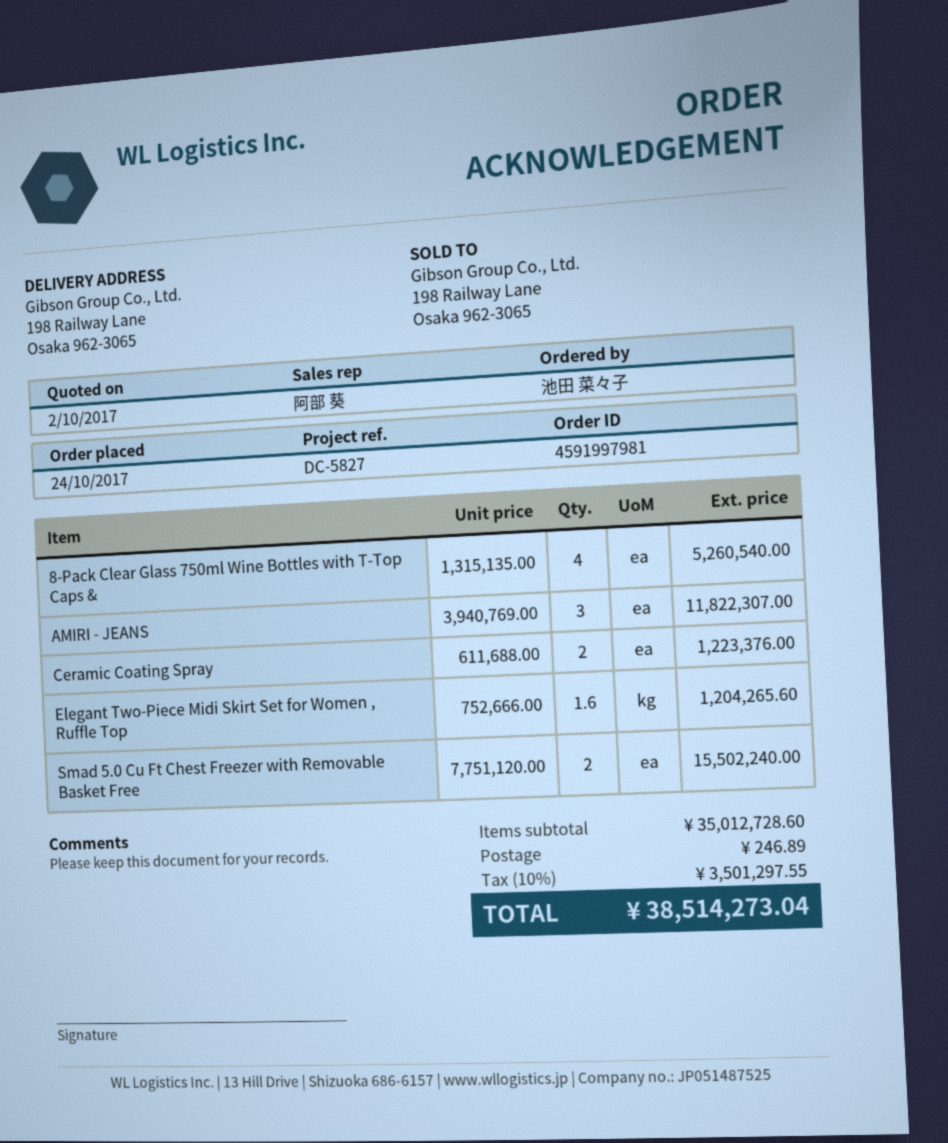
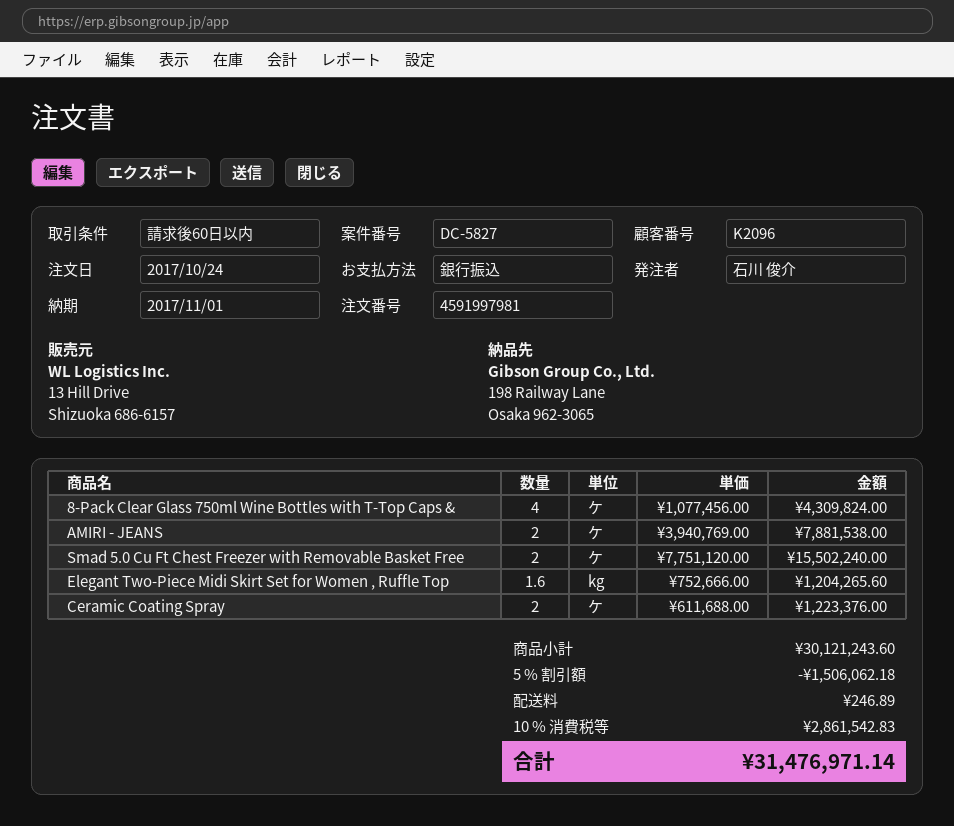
ordered by: 池田 菜々子 -> 石川 俊介
8-Pack Clear Glass 750ml Wine Bottles with T-Top Caps &: 4 x 1315135.00 = 5260540.00 -> 4 x 1077456.00 = 4309824.00
AMIRI - JEANS: 3 x 3940769.00 = 11822307.00 -> 2 x 3940769.00 = 7881538.00
subtotal: 35012728.60 -> 30121243.60
discount: none -> 5% = 1506062.18
tax: 10% = 3501297.55 -> 10% = 2861542.83
total: 38514273.04 -> 31476971.14

